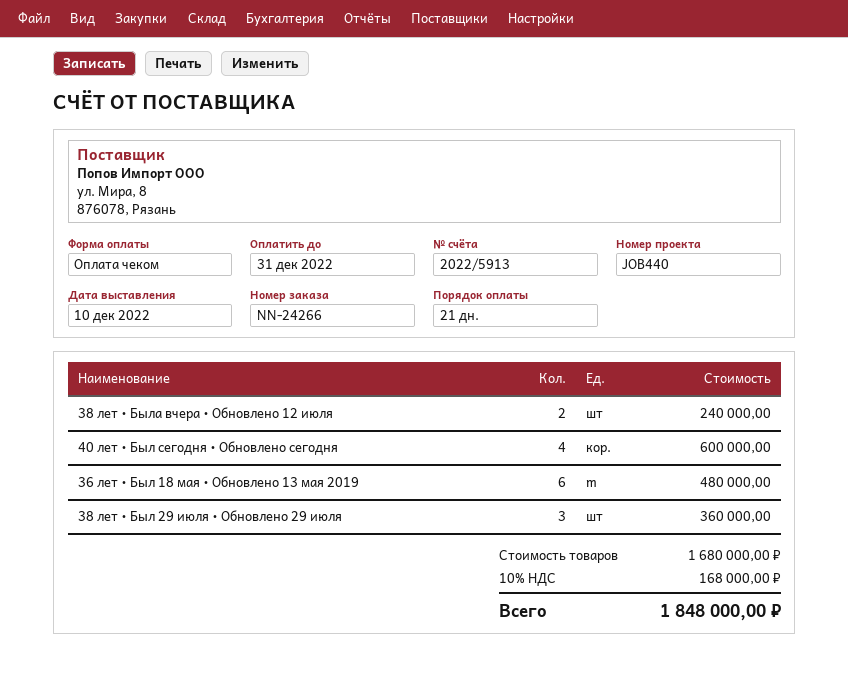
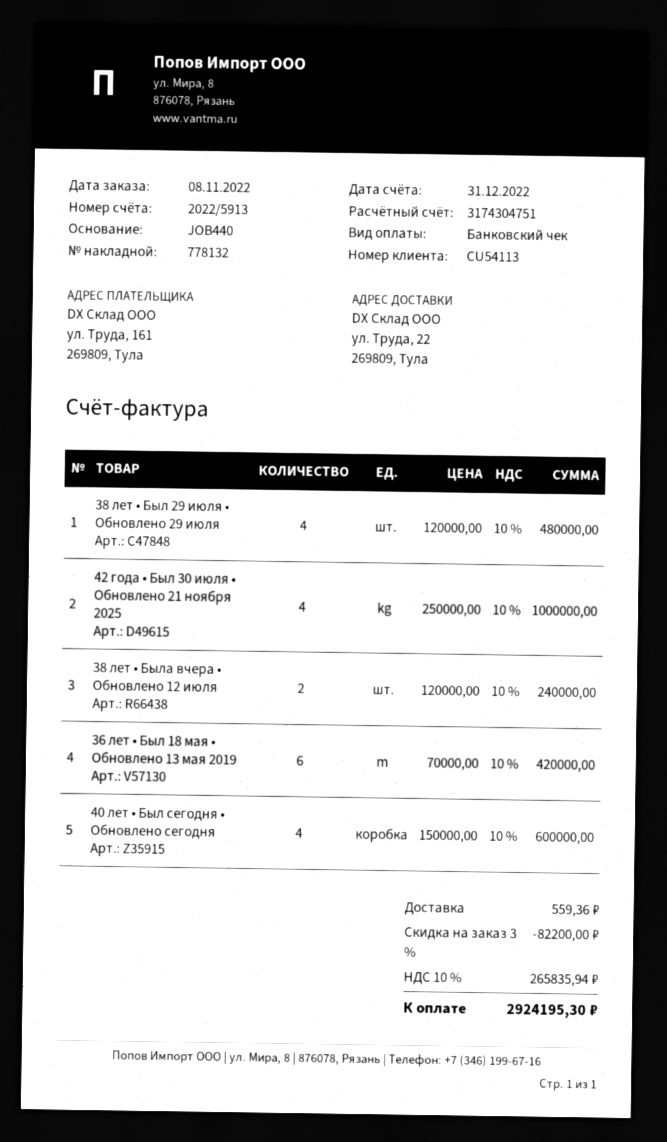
invoice date: 2022-12-10 -> 2022-12-31
36 лет • Был 18 мая • Обновлено 13 мая 2019: 6 for 480000.00 -> 6 for 420000.00
38 лет • Был 29 июля • Обновлено 29 июля: 3 for 360000.00 -> 4 for 480000.00
42 года • Был 30 июля • Обновлено 21 ноября 2025: none -> 4 for 1000000.00
discount: none -> 3% = 82200.00
shipping: none -> 559.36
tax: 10% = 168000.00 -> 10% = 265835.94
total: 1848000.00 -> 2924195.30

